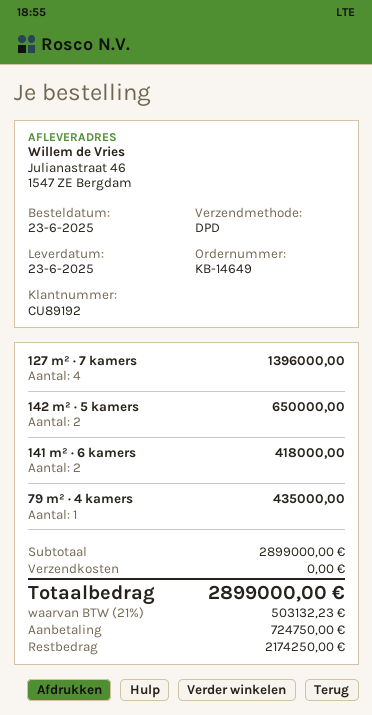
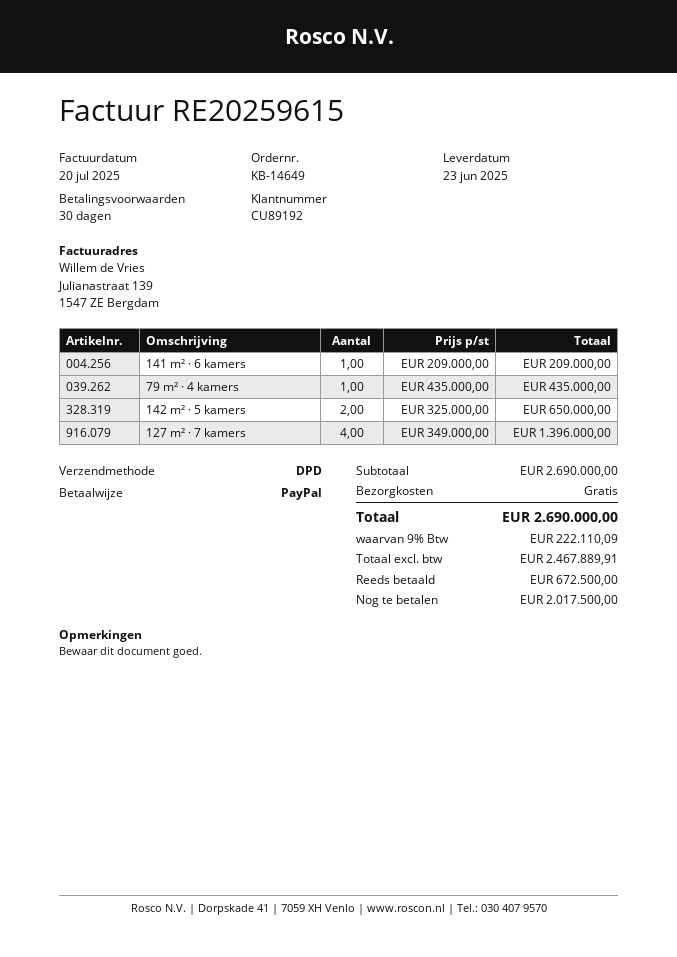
141 m² · 6 kamers: 2 for 418000.00 -> 1 for 209000.00
subtotal: 2899000.00 -> 2690000.00
tax: 21% = 503132.23 -> 9% = 222110.09
total: 2899000.00 -> 2690000.00
deposit: 724750.00 -> 672500.00
balance: 2174250.00 -> 2017500.00

